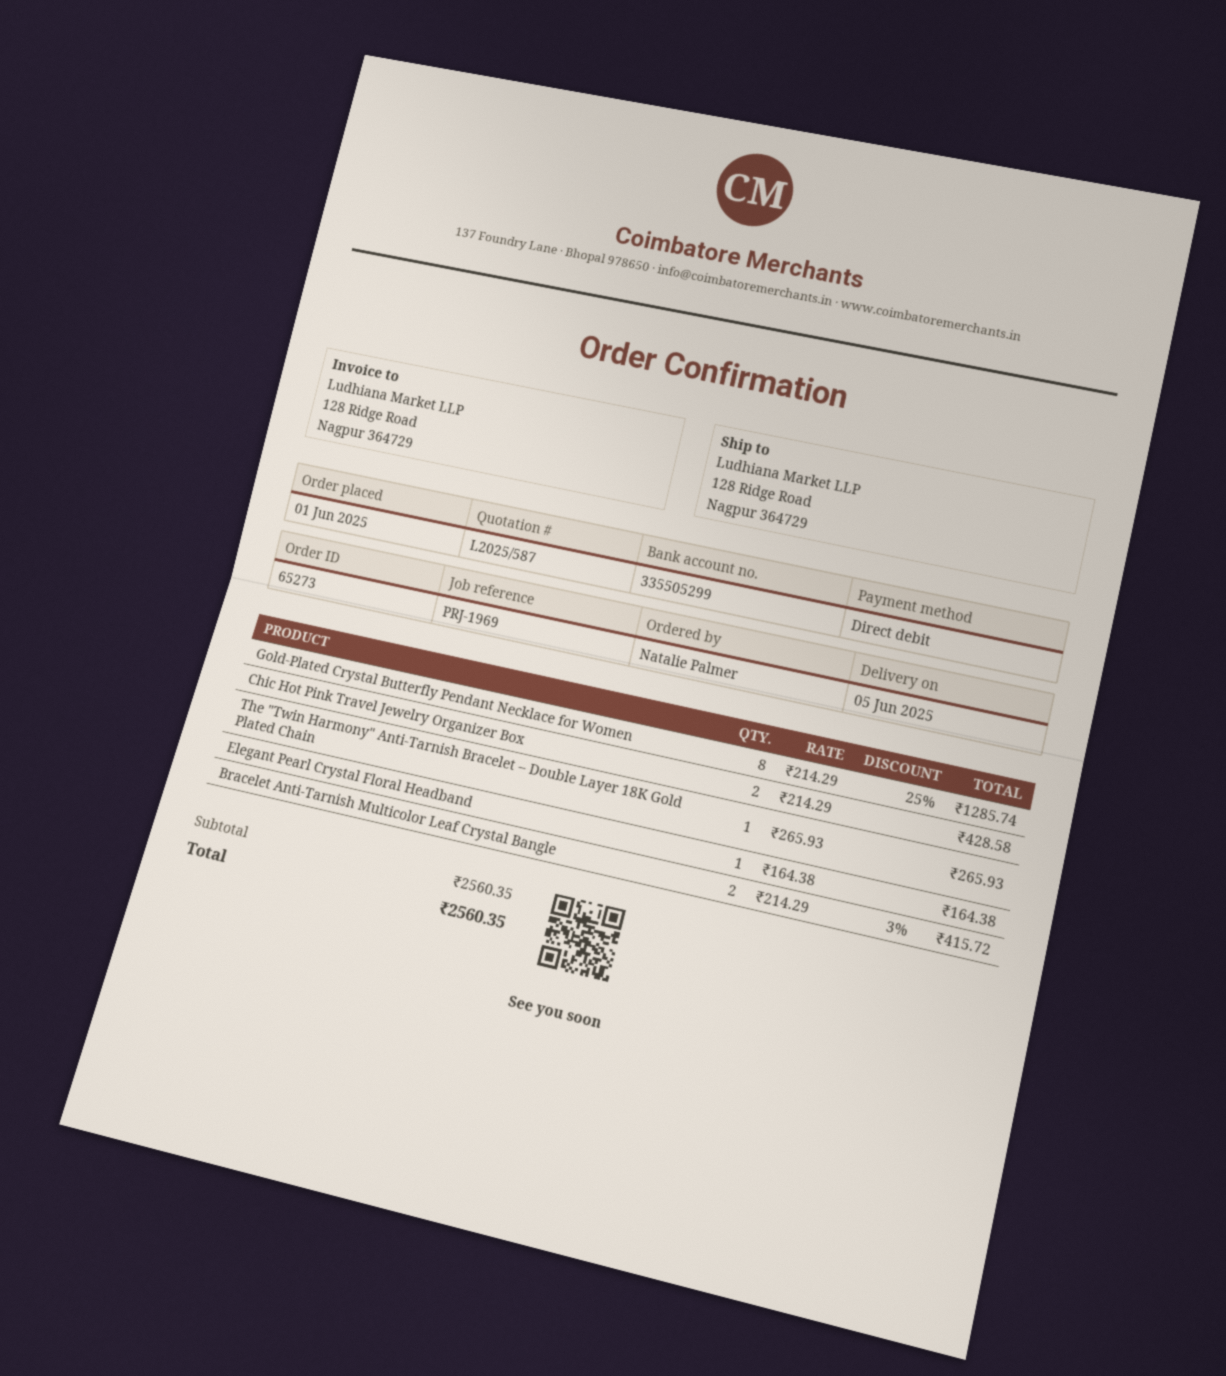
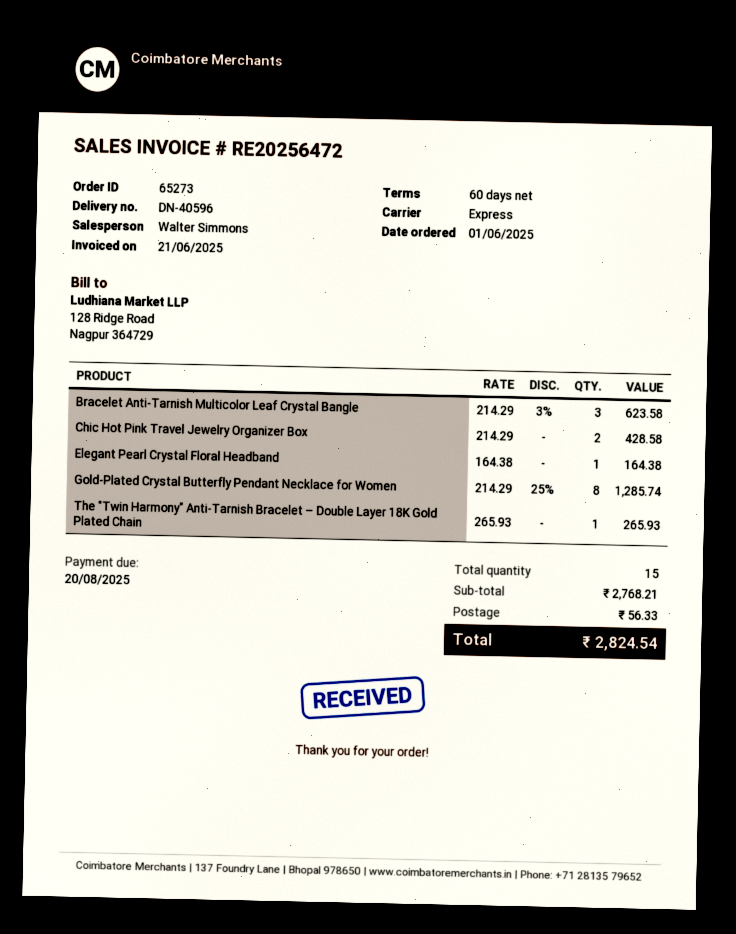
Bracelet Anti-Tarnish Multicolor Leaf Crystal Bangle: 2 x 214.29 - 3% = 415.72 -> 3 x 214.29 - 3% = 623.58
subtotal: 2560.35 -> 2768.21
shipping: none -> 56.33
total: 2560.35 -> 2824.54

